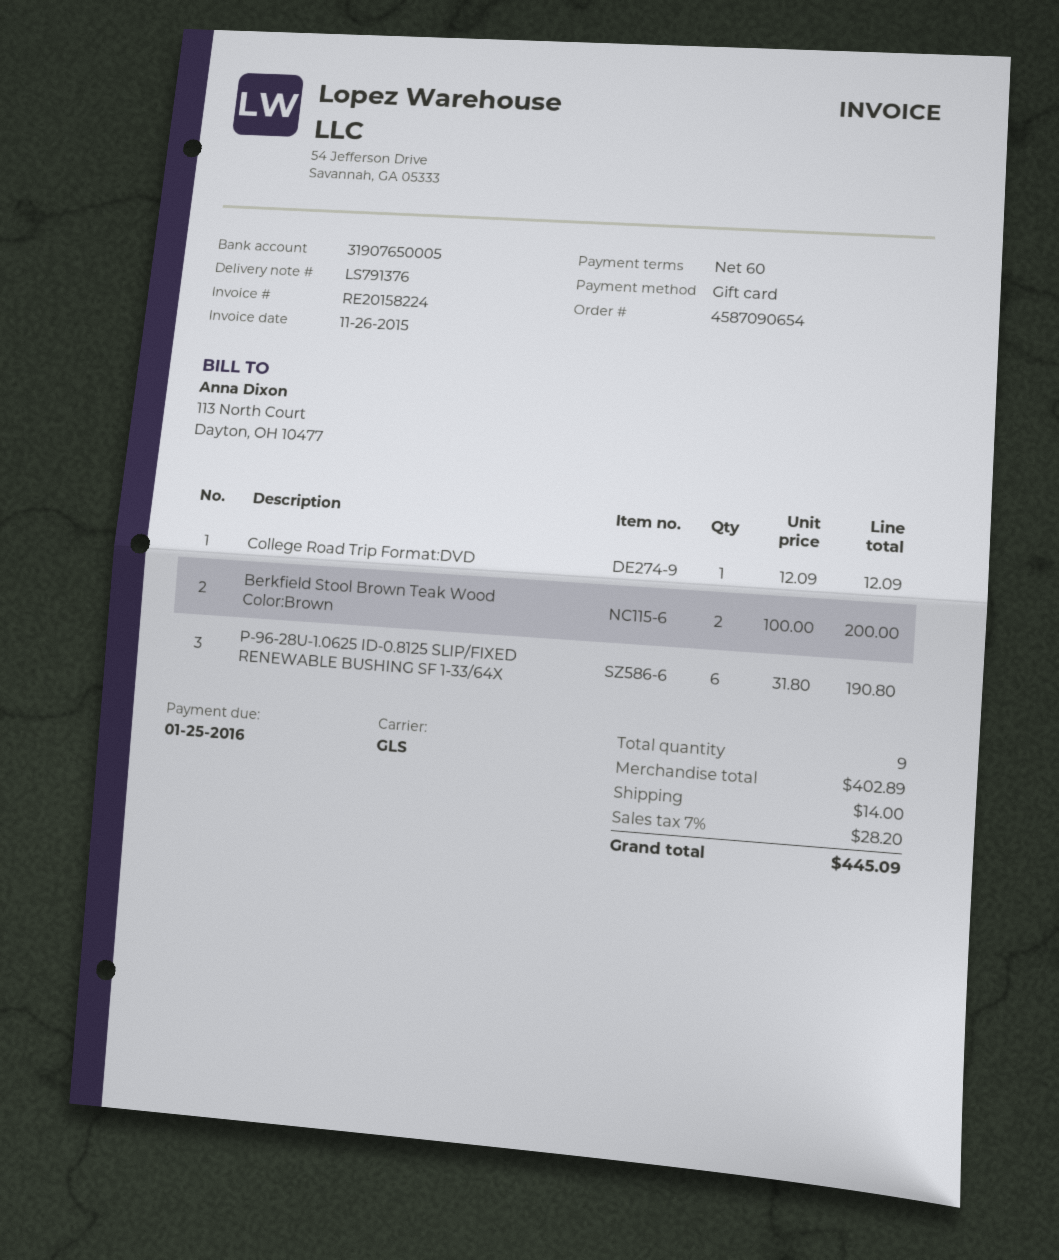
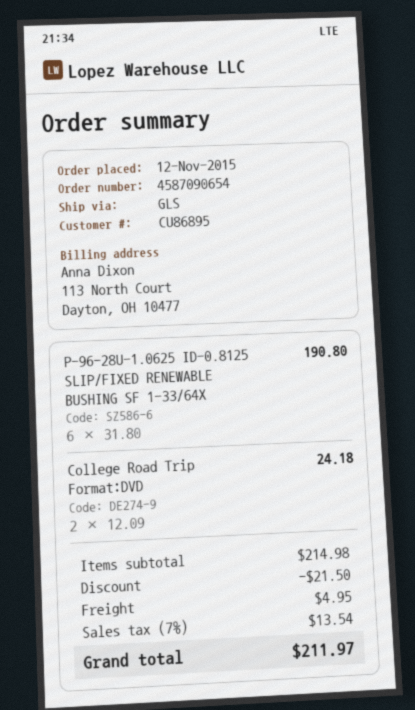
College Road Trip Format:DVD: 1 x 12.09 = 12.09 -> 2 x 12.09 = 24.18
Berkfield Stool Brown Teak Wood Color:Brown: 2 x 100.00 = 200.00 -> none
subtotal: 402.89 -> 214.98
discount: none -> 21.50
shipping: 14.00 -> 4.95
tax: 7% = 28.20 -> 7% = 13.54
total: 445.09 -> 211.97

